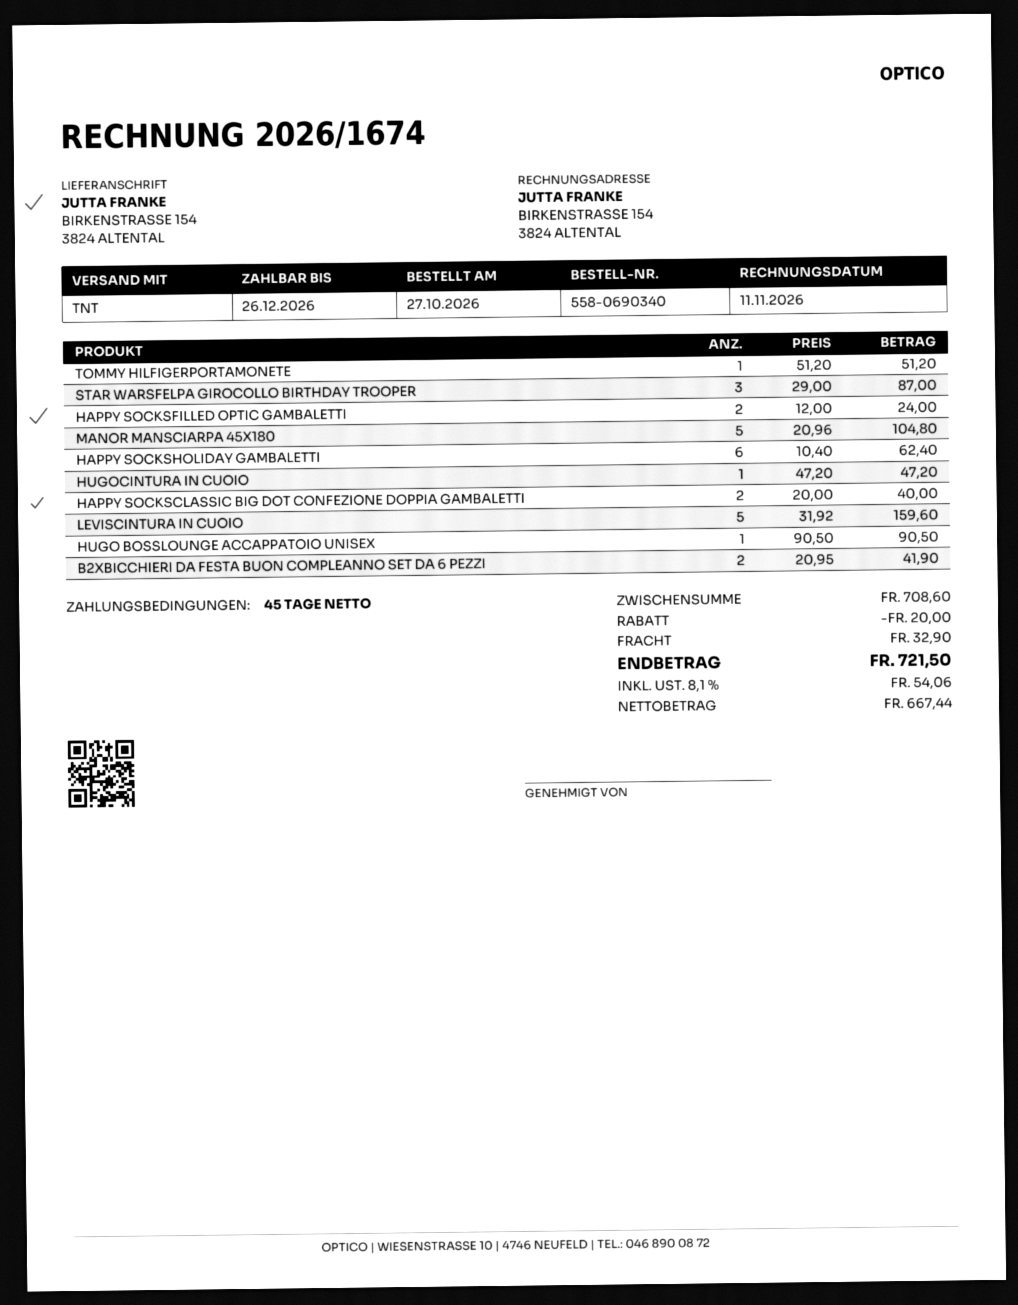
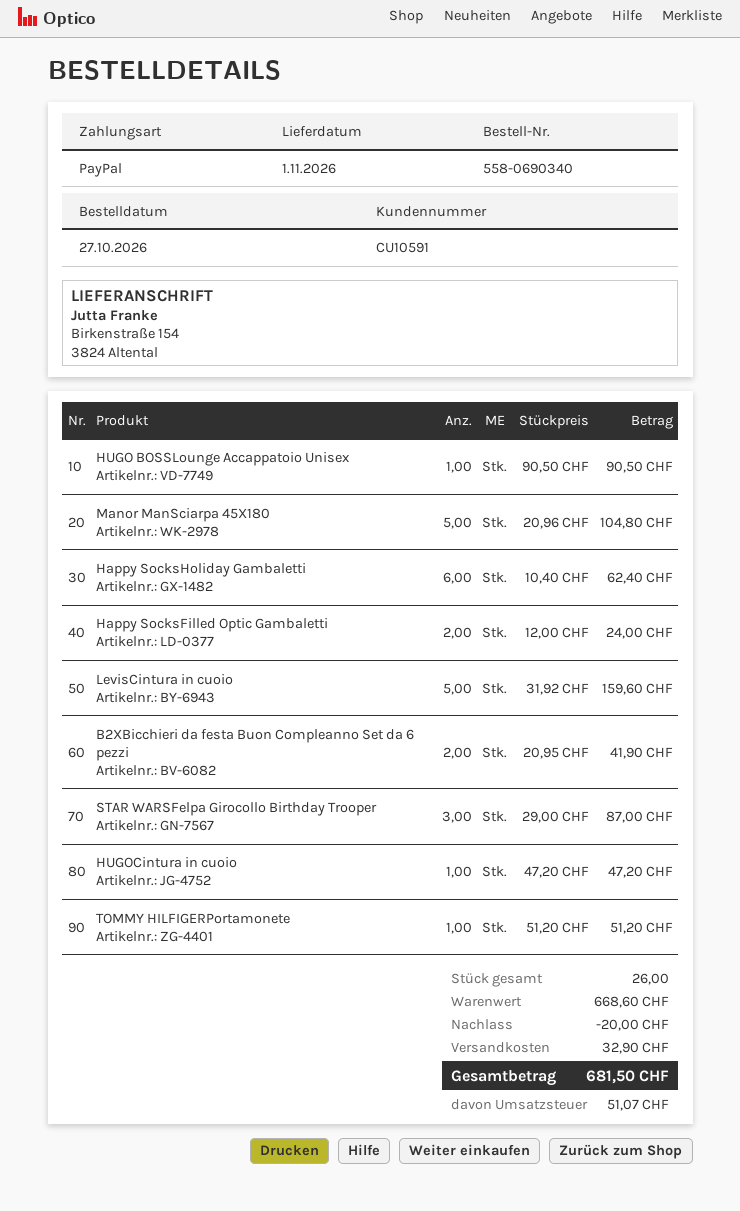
HAPPY SOCKSCLASSIC BIG DOT CONFEZIONE DOPPIA GAMBALETTI: 2 x 20.00 = 40.00 -> none
subtotal: 708.60 -> 668.60
tax: 54.06 -> 51.07
total: 721.50 -> 681.50

